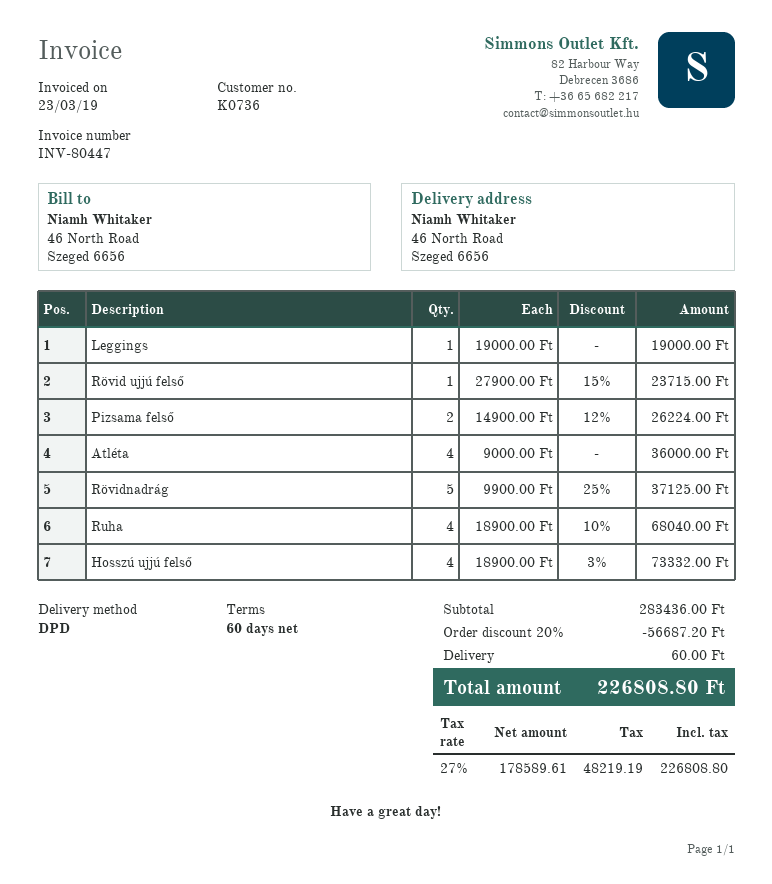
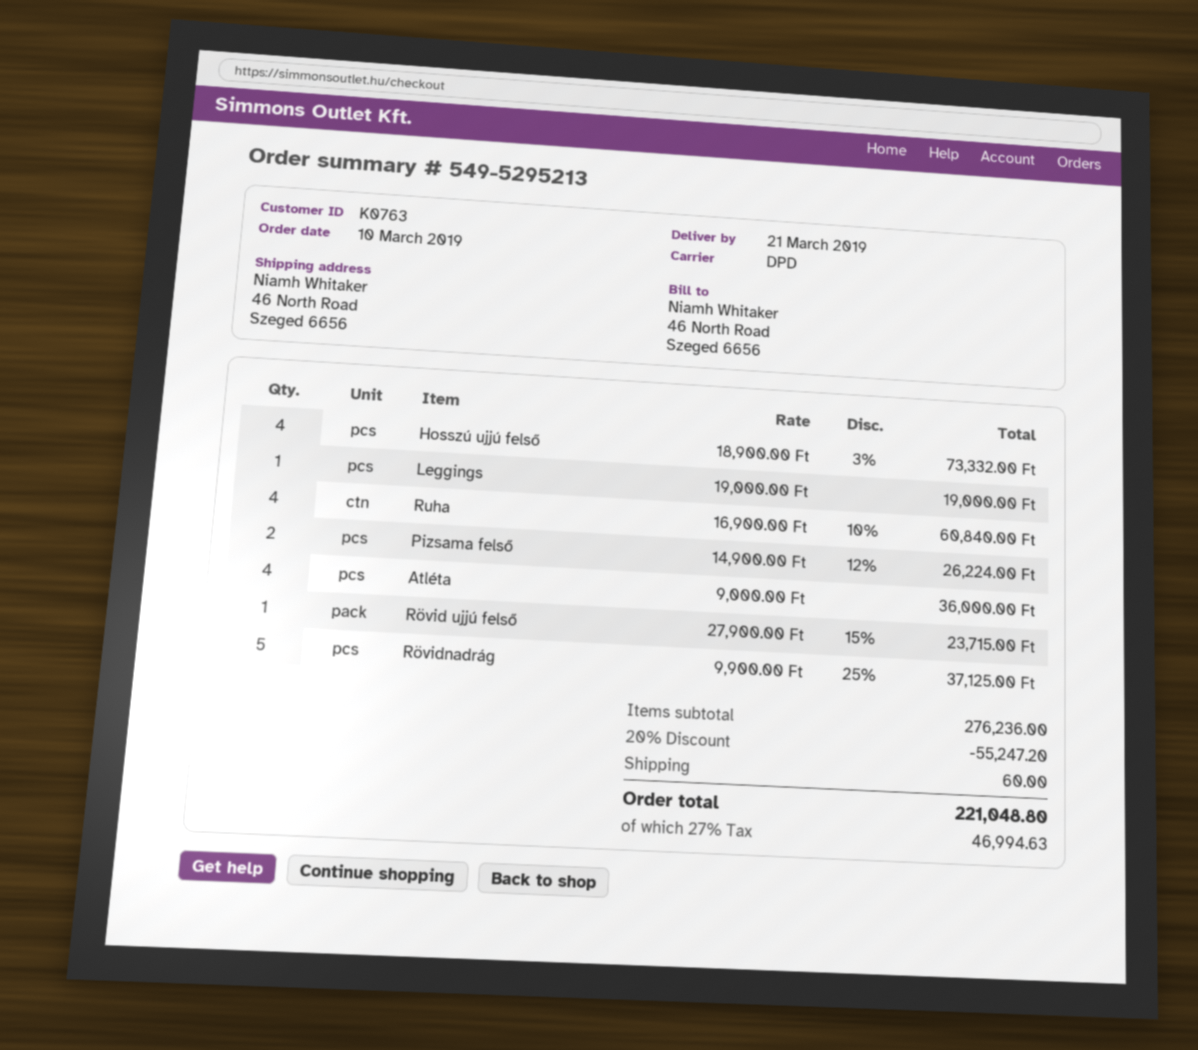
customer number: K0736 -> K0763
Ruha: 4 x 18900.00 - 10% = 68040.00 -> 4 x 16900.00 - 10% = 60840.00
subtotal: 283436.00 -> 276236.00
discount: 20% = 56687.20 -> 20% = 55247.20
tax: 27% = 48219.19 -> 27% = 46994.63
total: 226808.80 -> 221048.80

